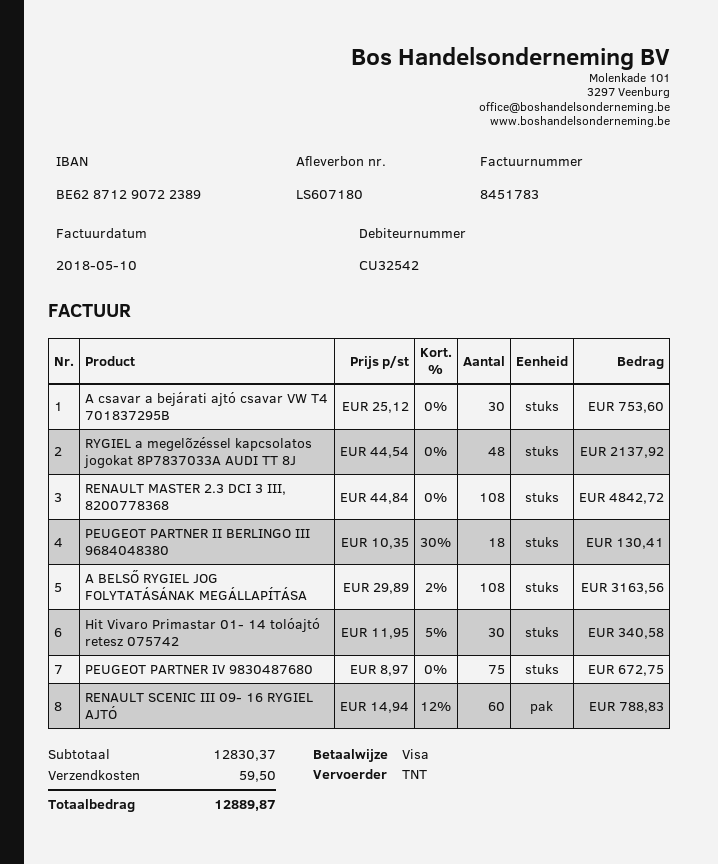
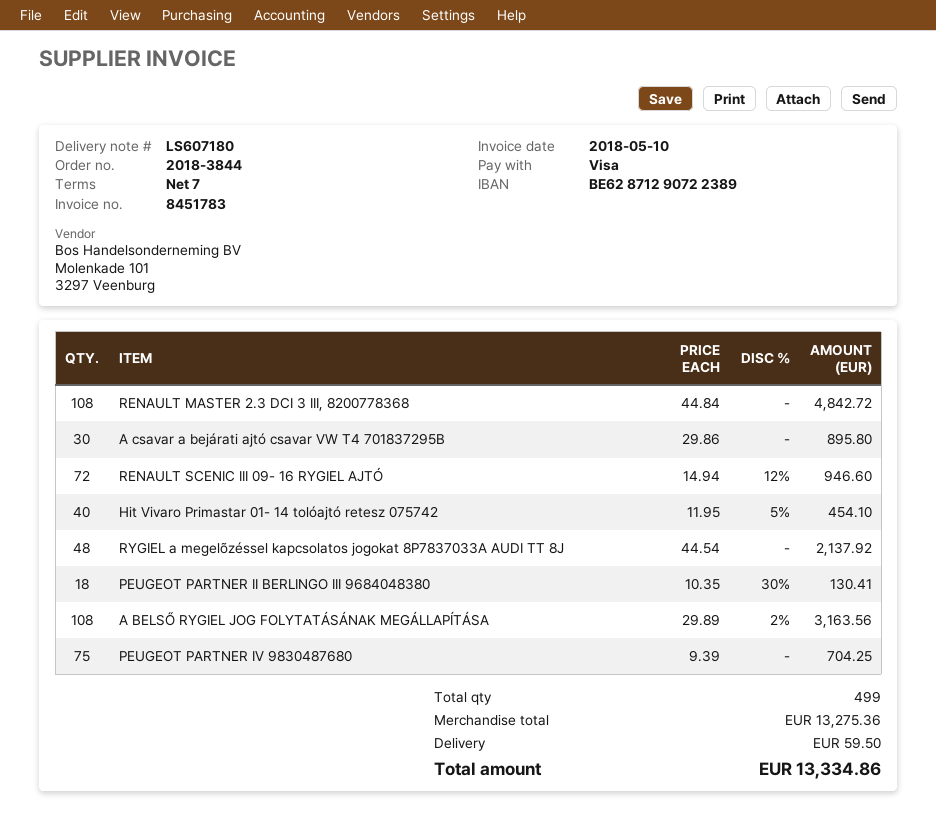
A csavar a bejárati ajtó csavar VW T4 701837295B: 30 x 25.12 = 753.60 -> 30 x 29.86 = 895.80
Hit Vivaro Primastar 01- 14 tolóajtó retesz 075742: 30 x 11.95 - 5% = 340.58 -> 40 x 11.95 - 5% = 454.10
PEUGEOT PARTNER IV 9830487680: 75 x 8.97 = 672.75 -> 75 x 9.39 = 704.25
RENAULT SCENIC III 09- 16 RYGIEL AJTÓ: 60 x 14.94 - 12% = 788.83 -> 72 x 14.94 - 12% = 946.60
subtotal: 12830.37 -> 13275.36
total: 12889.87 -> 13334.86

